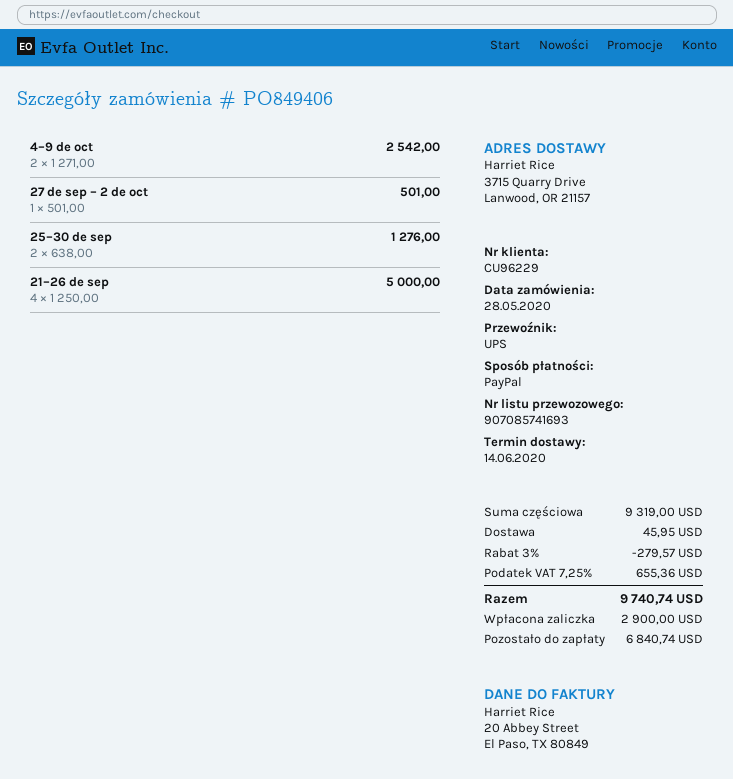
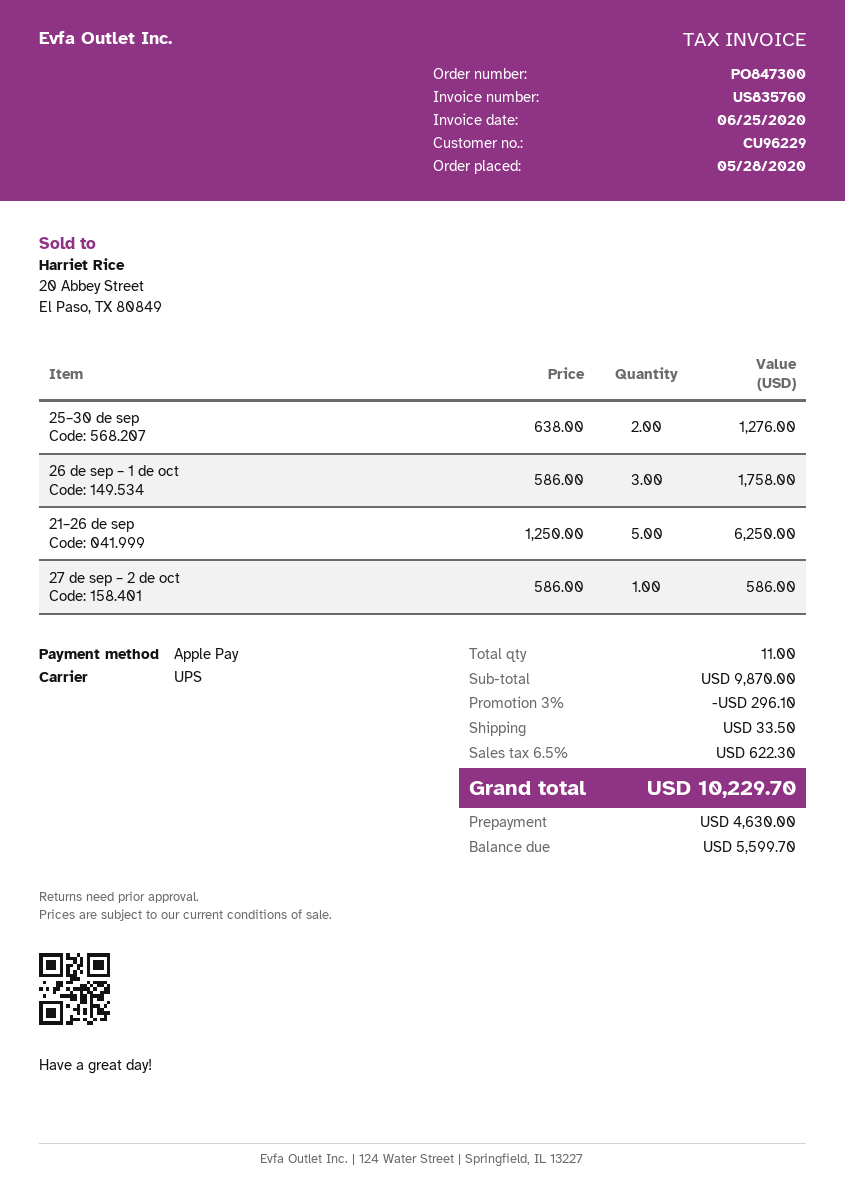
order number: PO849406 -> PO847300
payment method: PayPal -> Apple Pay
4–9 de oct: 2 x 1271.00 = 2542.00 -> none
27 de sep – 2 de oct: 1 x 501.00 = 501.00 -> 1 x 586.00 = 586.00
21–26 de sep: 4 x 1250.00 = 5000.00 -> 5 x 1250.00 = 6250.00
26 de sep – 1 de oct: none -> 3 x 586.00 = 1758.00
subtotal: 9319.00 -> 9870.00
discount: 3% = 279.57 -> 3% = 296.10
shipping: 45.95 -> 33.50
tax: 7.25% = 655.36 -> 6.5% = 622.30
total: 9740.74 -> 10229.70
deposit: 2900.00 -> 4630.00
balance: 6840.74 -> 5599.70

